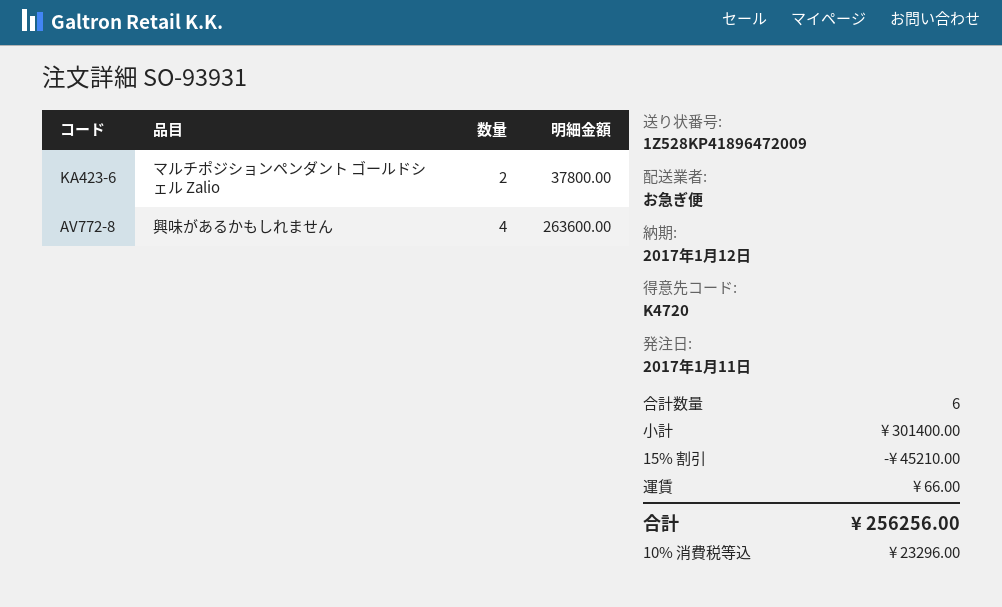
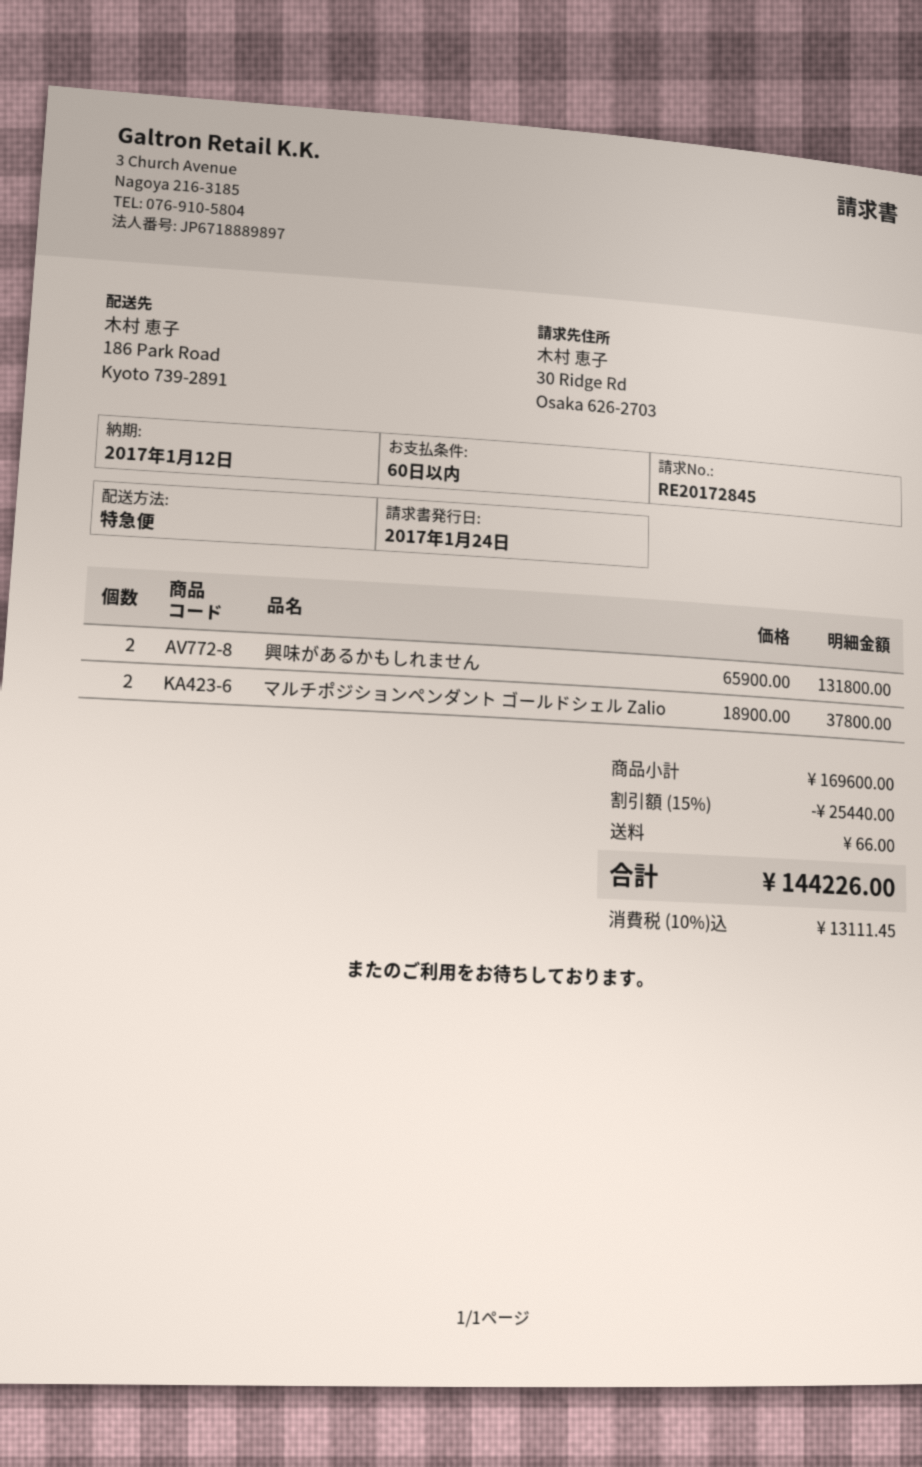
興味があるかもしれません: 4 for 263600.00 -> 2 for 131800.00
subtotal: 301400.00 -> 169600.00
discount: 15% = 45210.00 -> 15% = 25440.00
tax: 10% = 23296.00 -> 10% = 13111.45
total: 256256.00 -> 144226.00

